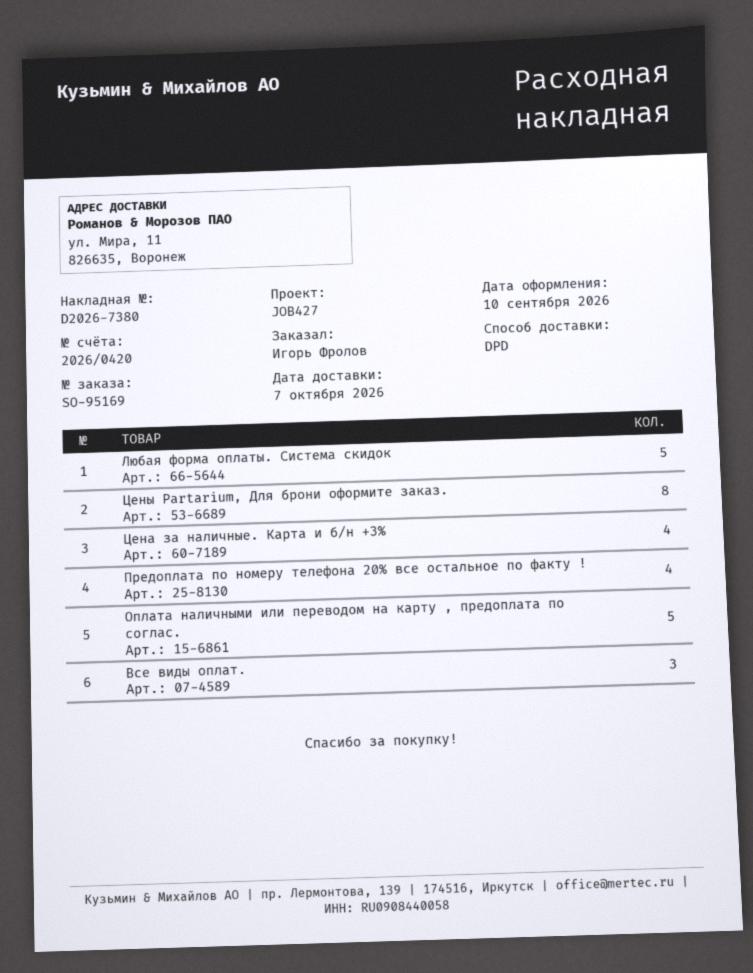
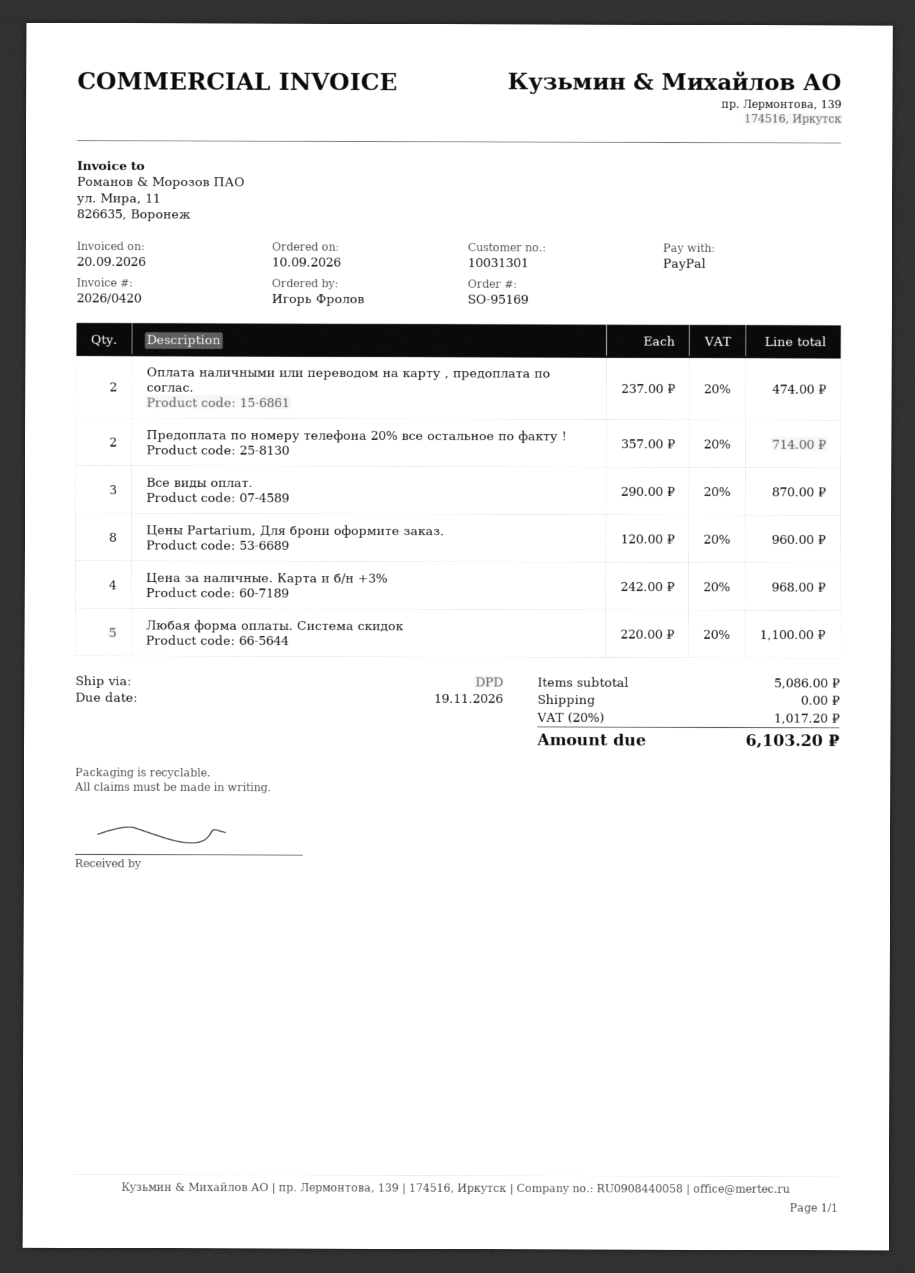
Предоплата по номеру телефона 20% все остальное по факту !: 4 -> 2
Оплата наличными или переводом на карту , предоплата по соглас.: 5 -> 2

